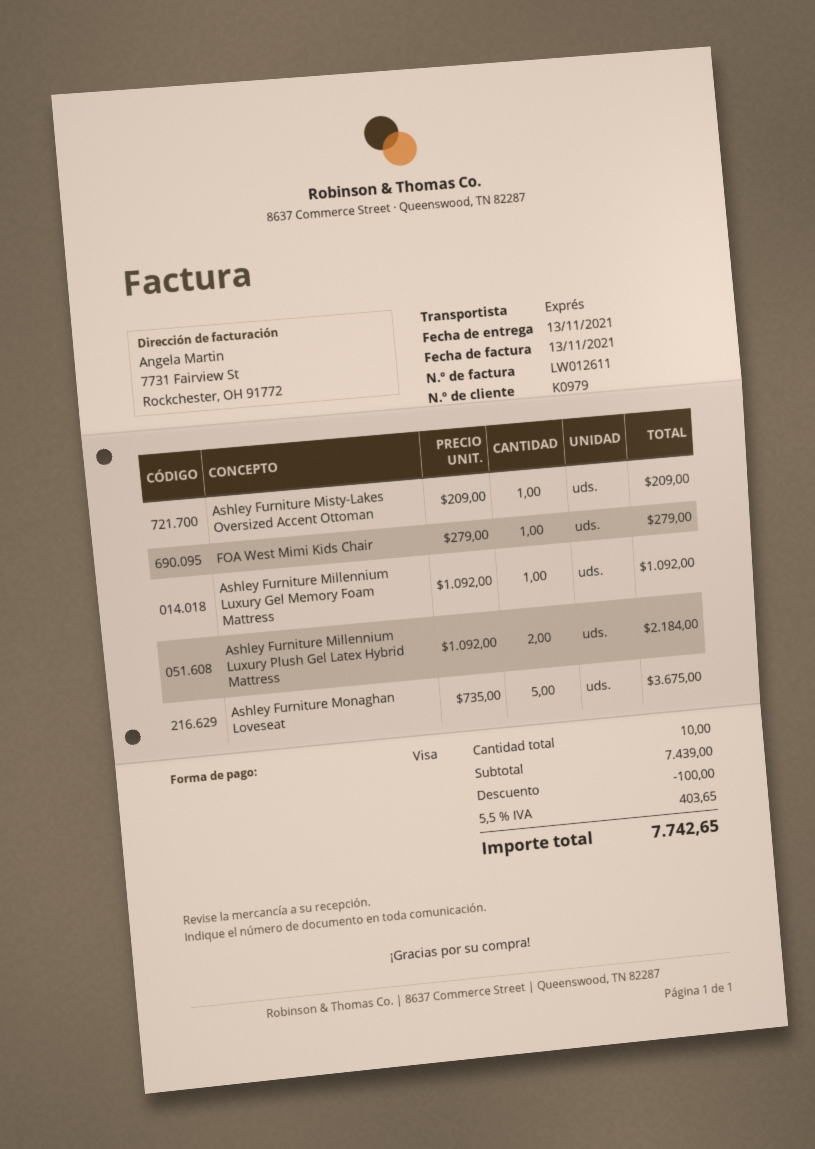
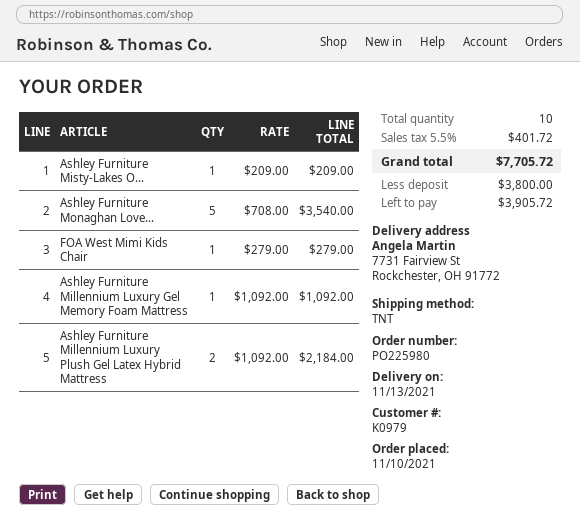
shipping method: express -> TNT
Ashley Furniture Monaghan Loveseat: 5 x 735.00 = 3675.00 -> 5 x 708.00 = 3540.00
discount: 100.00 -> none
tax: 5.5% = 403.65 -> 5.5% = 401.72
total: 7742.65 -> 7705.72

